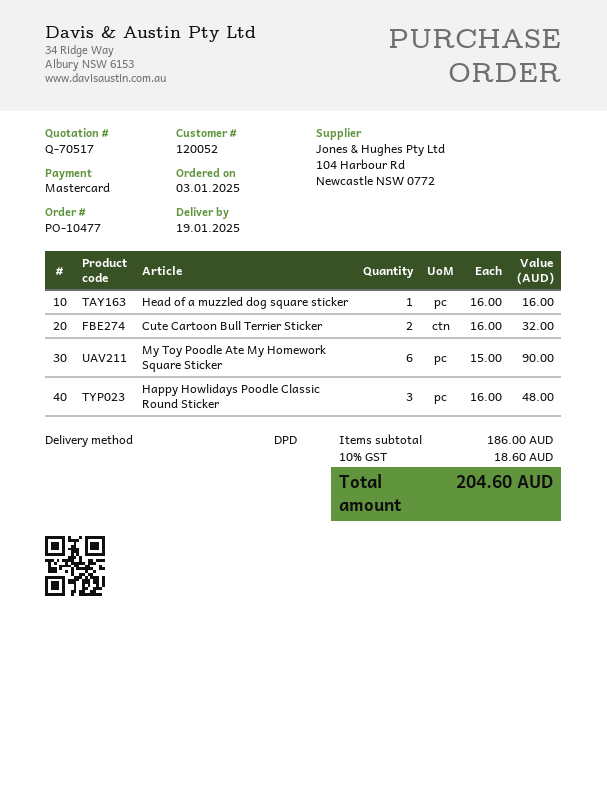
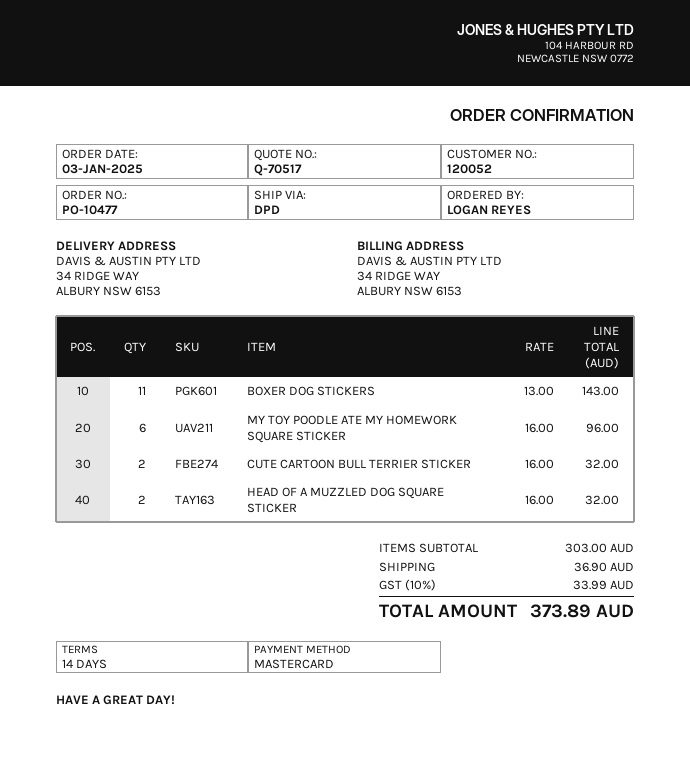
Head of a muzzled dog square sticker: 1 x 16.00 = 16.00 -> 2 x 16.00 = 32.00
My Toy Poodle Ate My Homework Square Sticker: 6 x 15.00 = 90.00 -> 6 x 16.00 = 96.00
Happy Howlidays Poodle Classic Round Sticker: 3 x 16.00 = 48.00 -> none
BOXER DOG STICKERS: none -> 11 x 13.00 = 143.00
subtotal: 186.00 -> 303.00
shipping: none -> 36.90
tax: 10% = 18.60 -> 10% = 33.99
total: 204.60 -> 373.89

